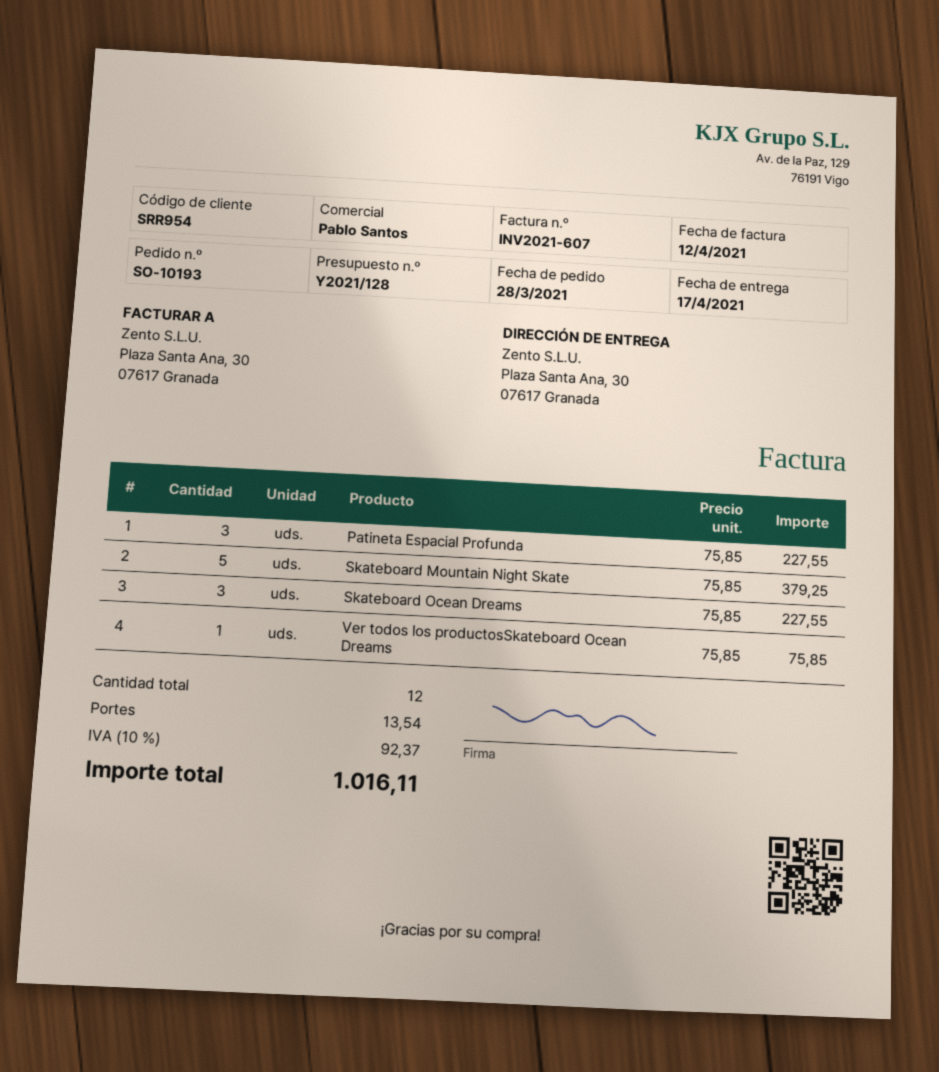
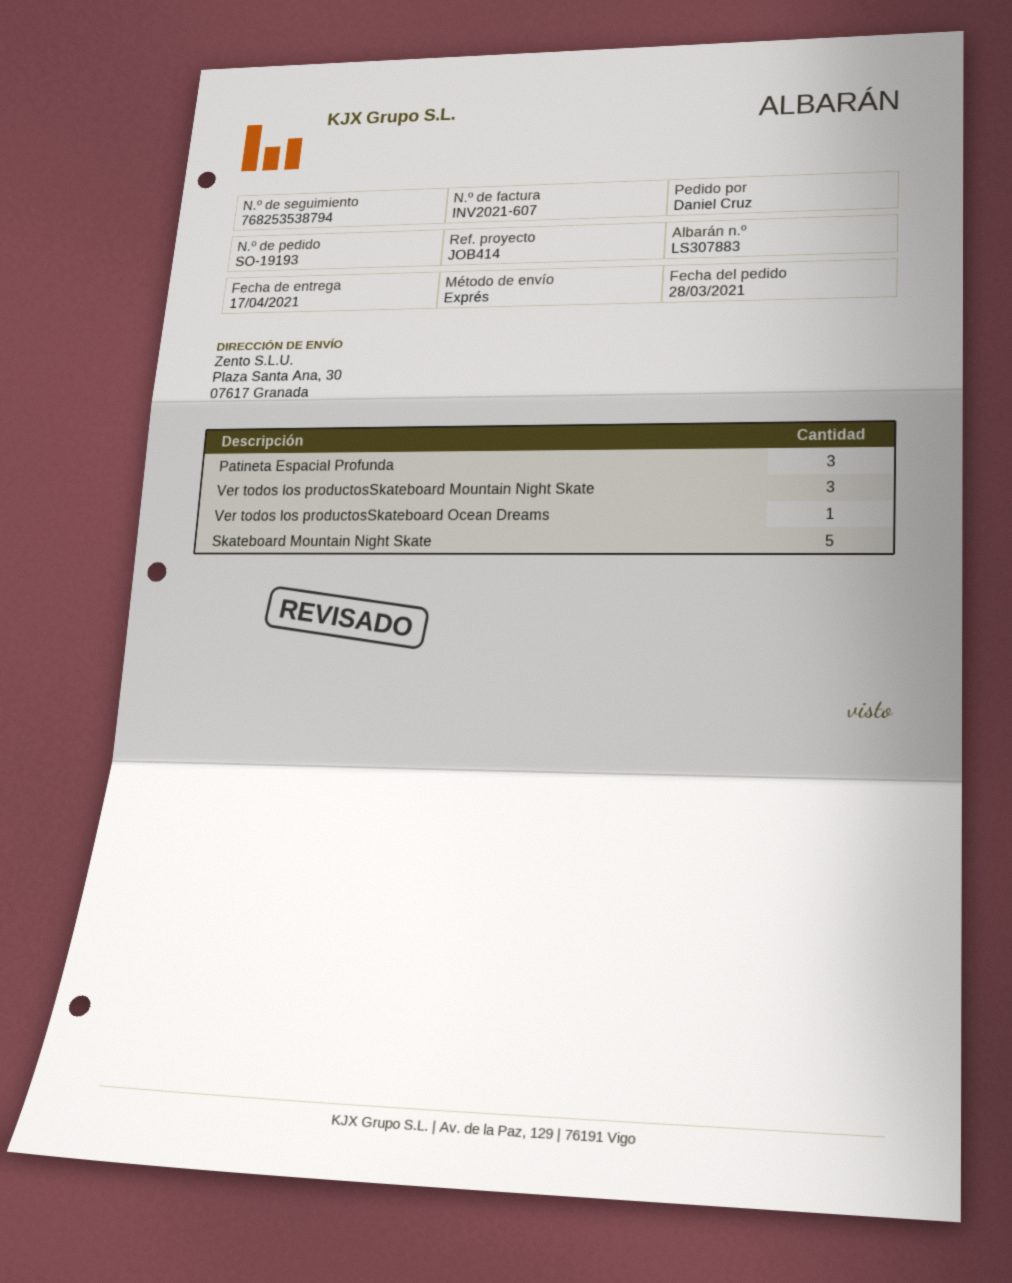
order number: SO-10193 -> SO-19193
Skateboard Ocean Dreams: 3 -> none
Ver todos los productosSkateboard Mountain Night Skate: none -> 3

